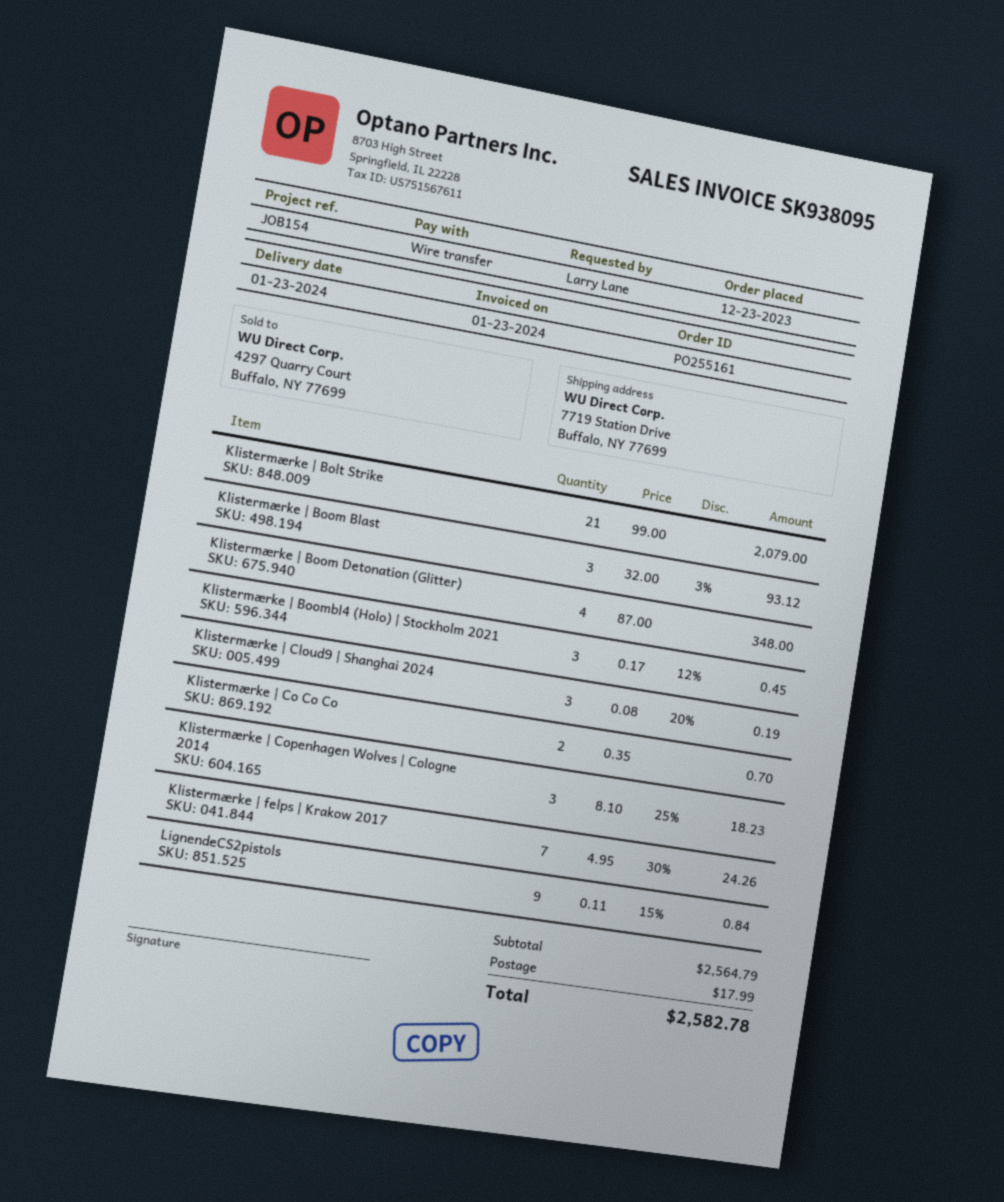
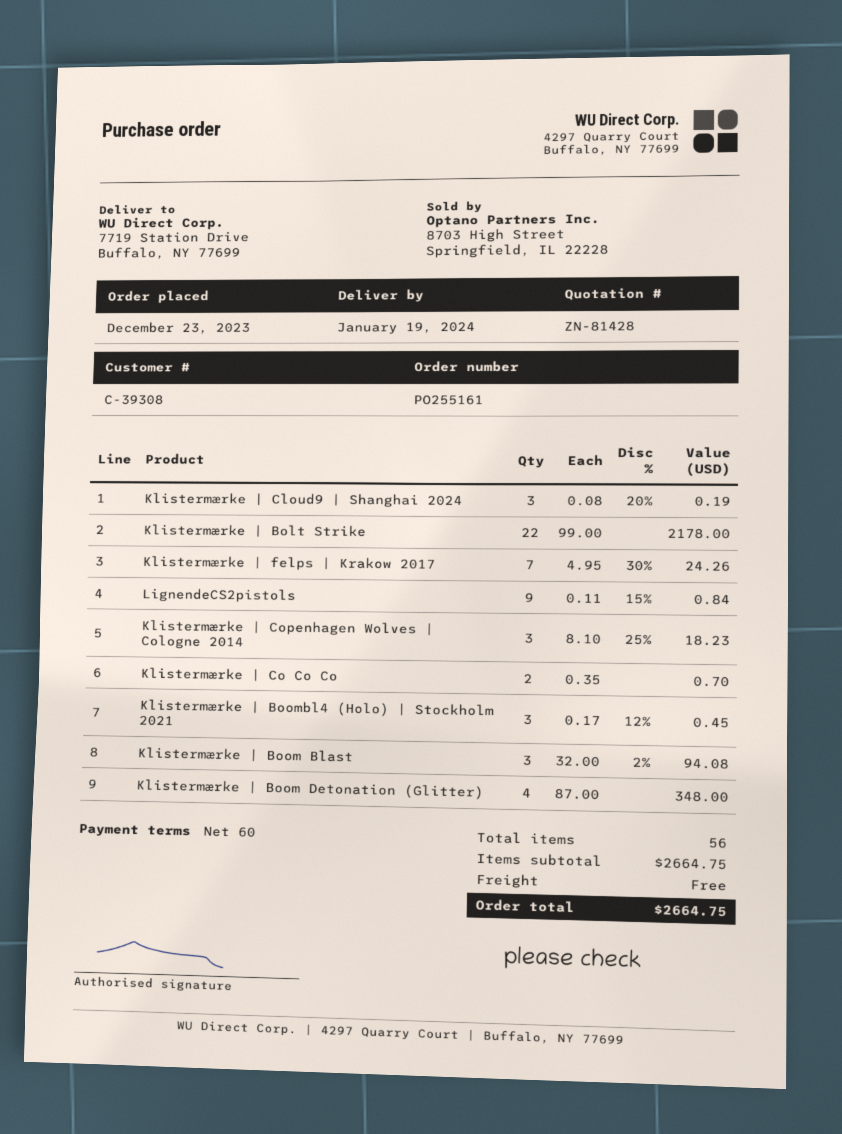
delivery date: 2024-01-23 -> 2024-01-19
Klistermærke | Bolt Strike: 21 x 99.00 = 2079.00 -> 22 x 99.00 = 2178.00
Klistermærke | Boom Blast: 3 x 32.00 - 3% = 93.12 -> 3 x 32.00 - 2% = 94.08
subtotal: 2564.79 -> 2664.75
shipping: 17.99 -> 0.00
total: 2582.78 -> 2664.75

